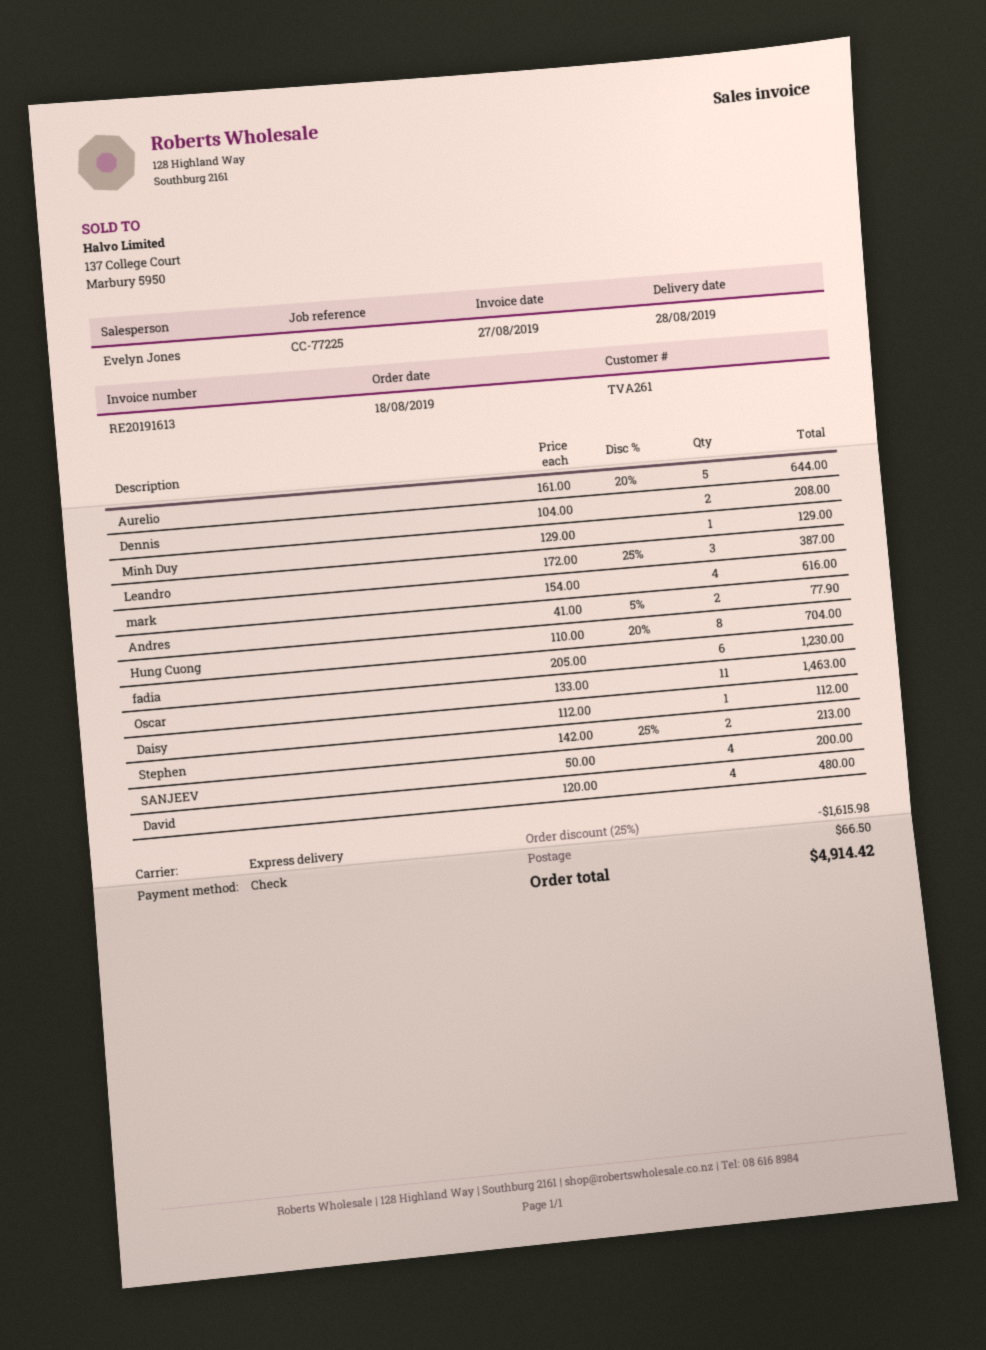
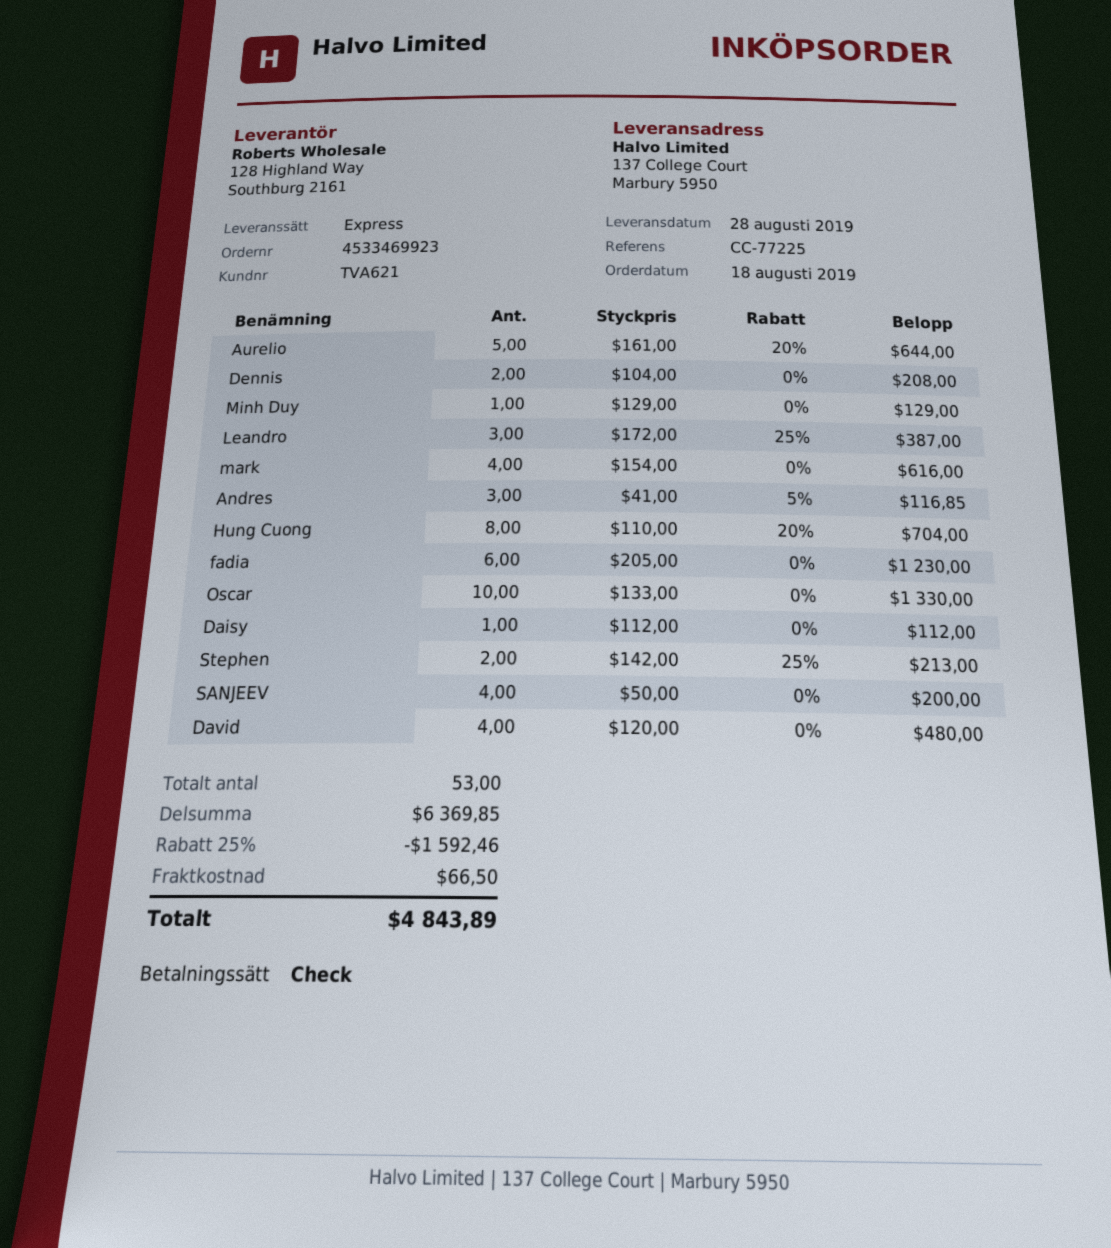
customer number: TVA261 -> TVA621
Andres: 2 x 41.00 - 5% = 77.90 -> 3 x 41.00 - 5% = 116.85
Oscar: 11 x 133.00 = 1463.00 -> 10 x 133.00 = 1330.00
discount: 25% = 1615.98 -> 25% = 1592.46
total: 4914.42 -> 4843.89

